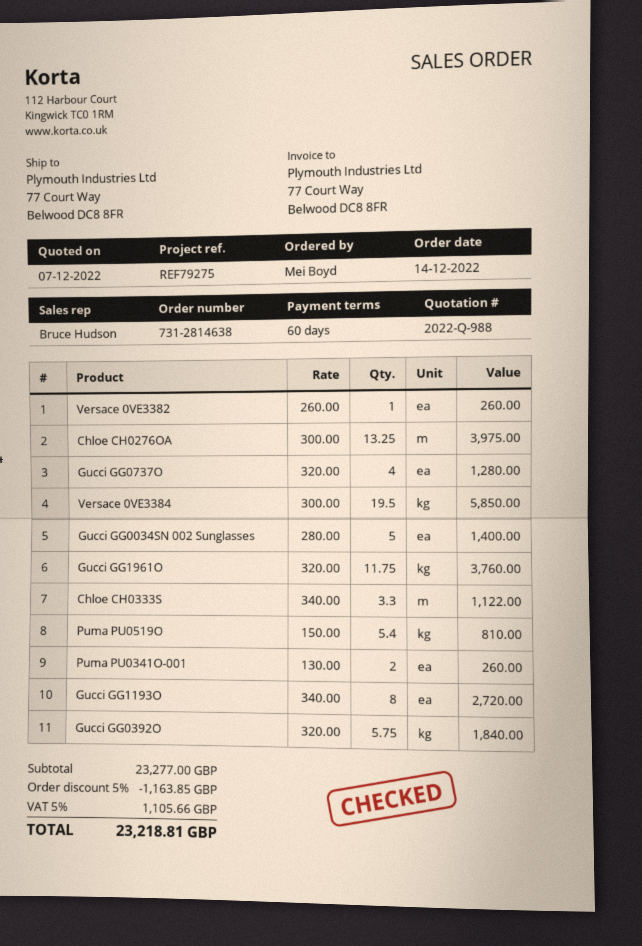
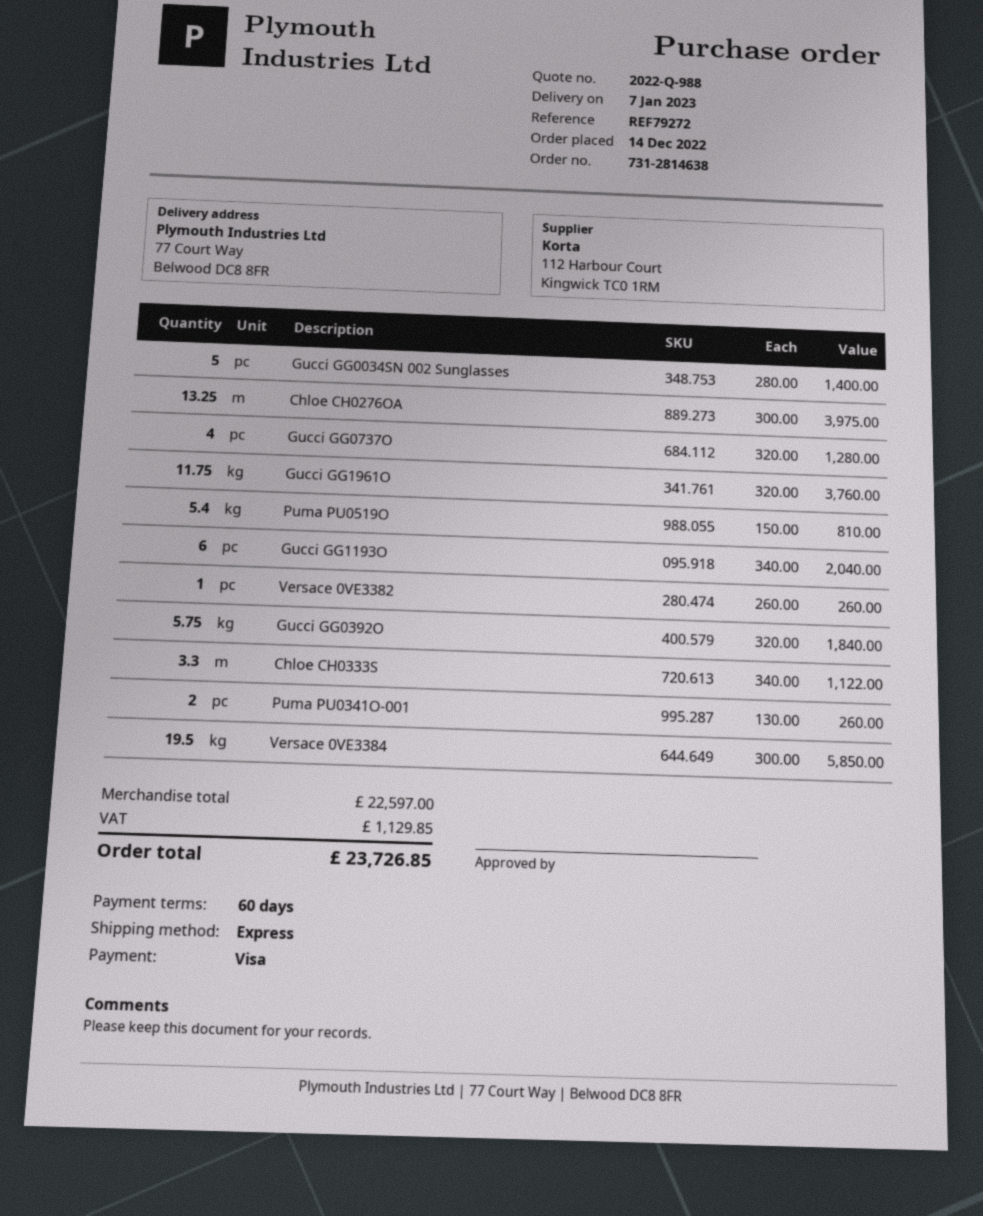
reference: REF79275 -> REF79272
Gucci GG1193O: 8 x 340.00 = 2720.00 -> 6 x 340.00 = 2040.00
subtotal: 23277.00 -> 22597.00
discount: 5% = 1163.85 -> none
tax: 1105.66 -> 1129.85
total: 23218.81 -> 23726.85

